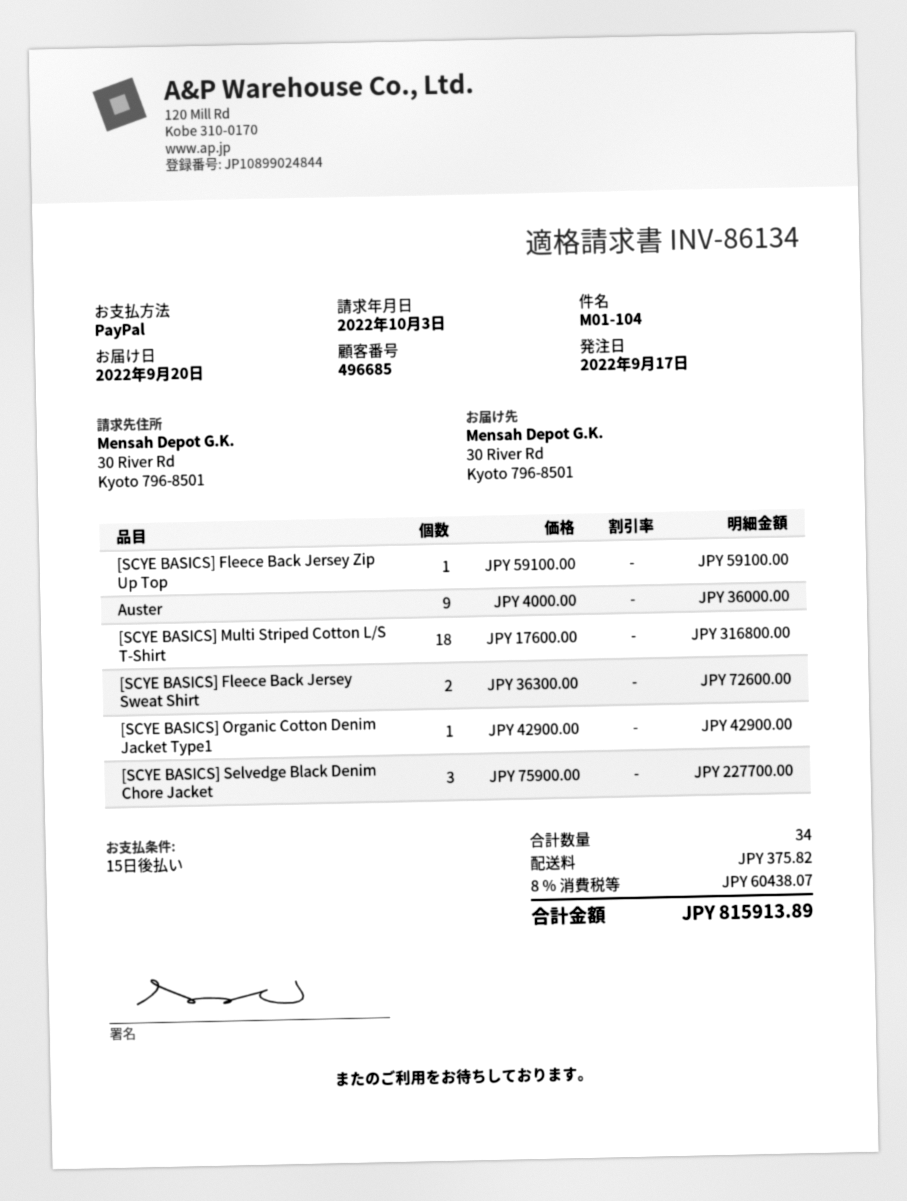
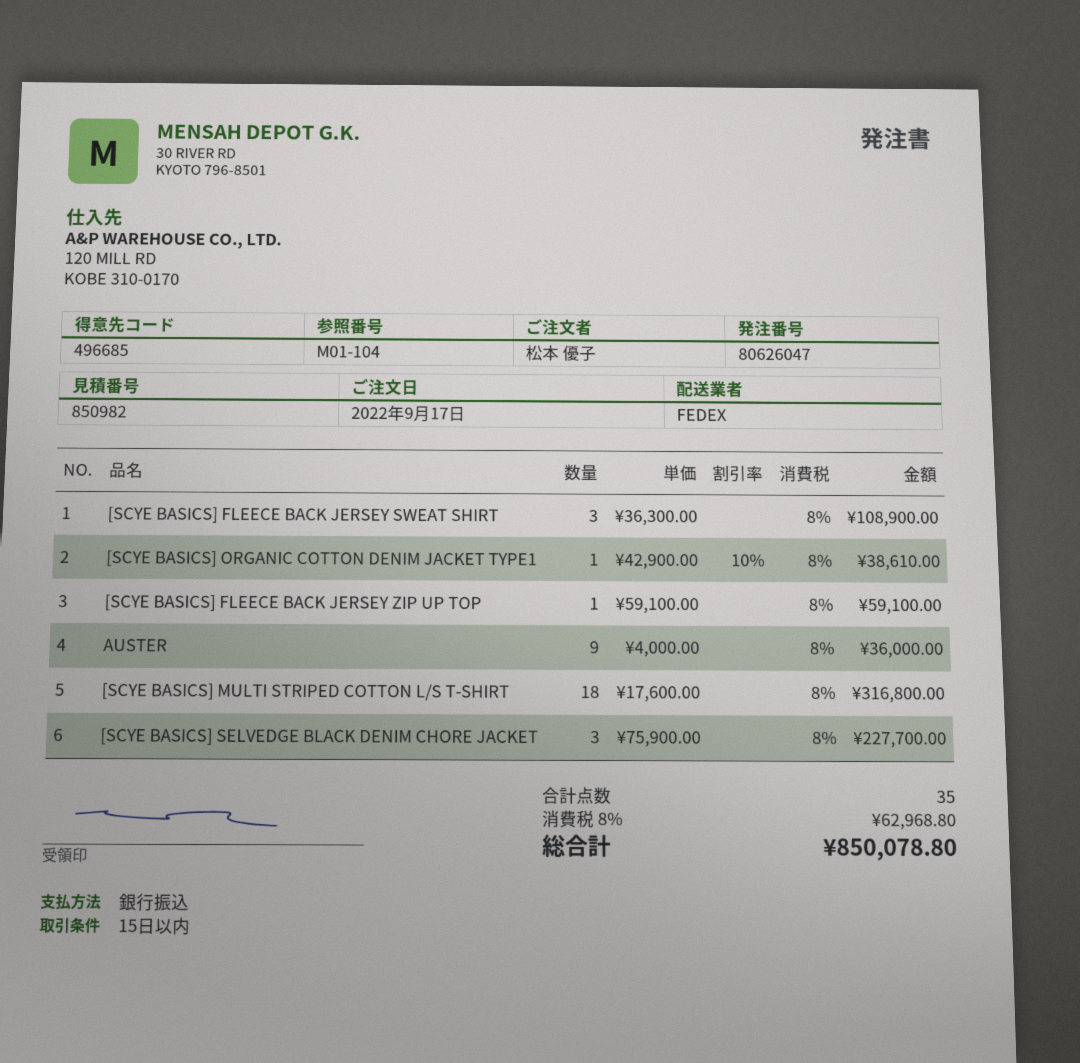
payment method: PayPal -> bank transfer
[SCYE BASICS] Fleece Back Jersey Sweat Shirt: 2 x 36300.00 = 72600.00 -> 3 x 36300.00 = 108900.00
[SCYE BASICS] Organic Cotton Denim Jacket Type1: 1 x 42900.00 = 42900.00 -> 1 x 42900.00 - 10% = 38610.00
total quantity: 34 -> 35
shipping: 375.82 -> none
tax: 8% = 60438.07 -> 8% = 62968.80
total: 815913.89 -> 850078.80

